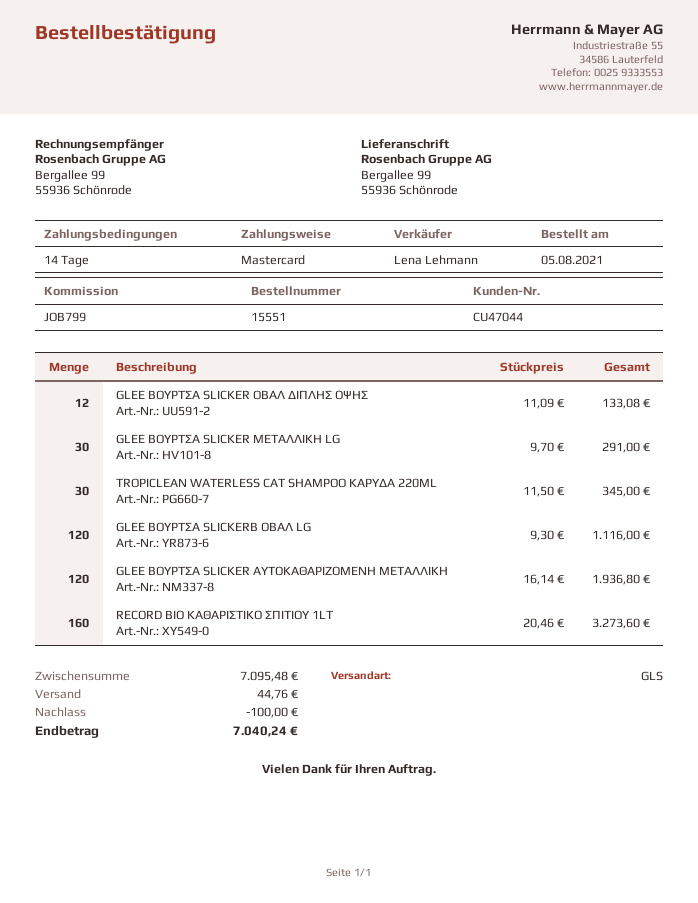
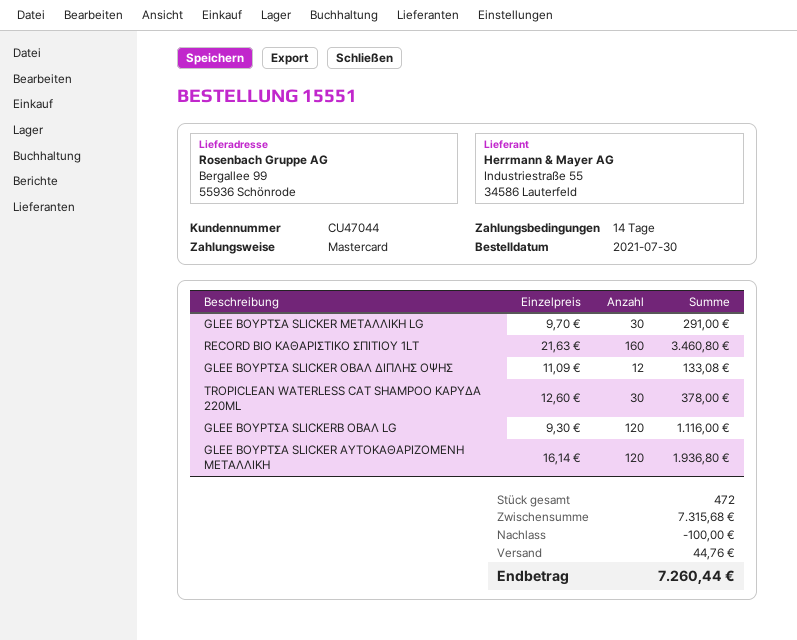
order date: 2021-08-05 -> 2021-07-30
TROPICLEAN WATERLESS CAT SHAMPOO ΚΑΡΥΔΑ 220ML: 30 x 11.50 = 345.00 -> 30 x 12.60 = 378.00
RECORD ΒΙΟ ΚΑΘΑΡΙΣΤΙΚΟ ΣΠΙΤΙΟΥ 1LT: 160 x 20.46 = 3273.60 -> 160 x 21.63 = 3460.80
subtotal: 7095.48 -> 7315.68
total: 7040.24 -> 7260.44

